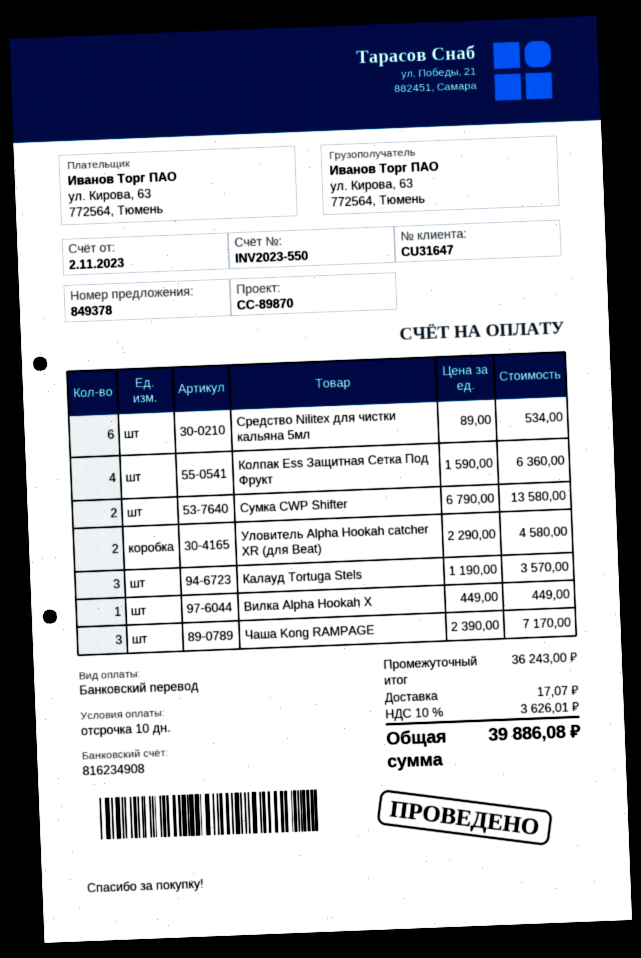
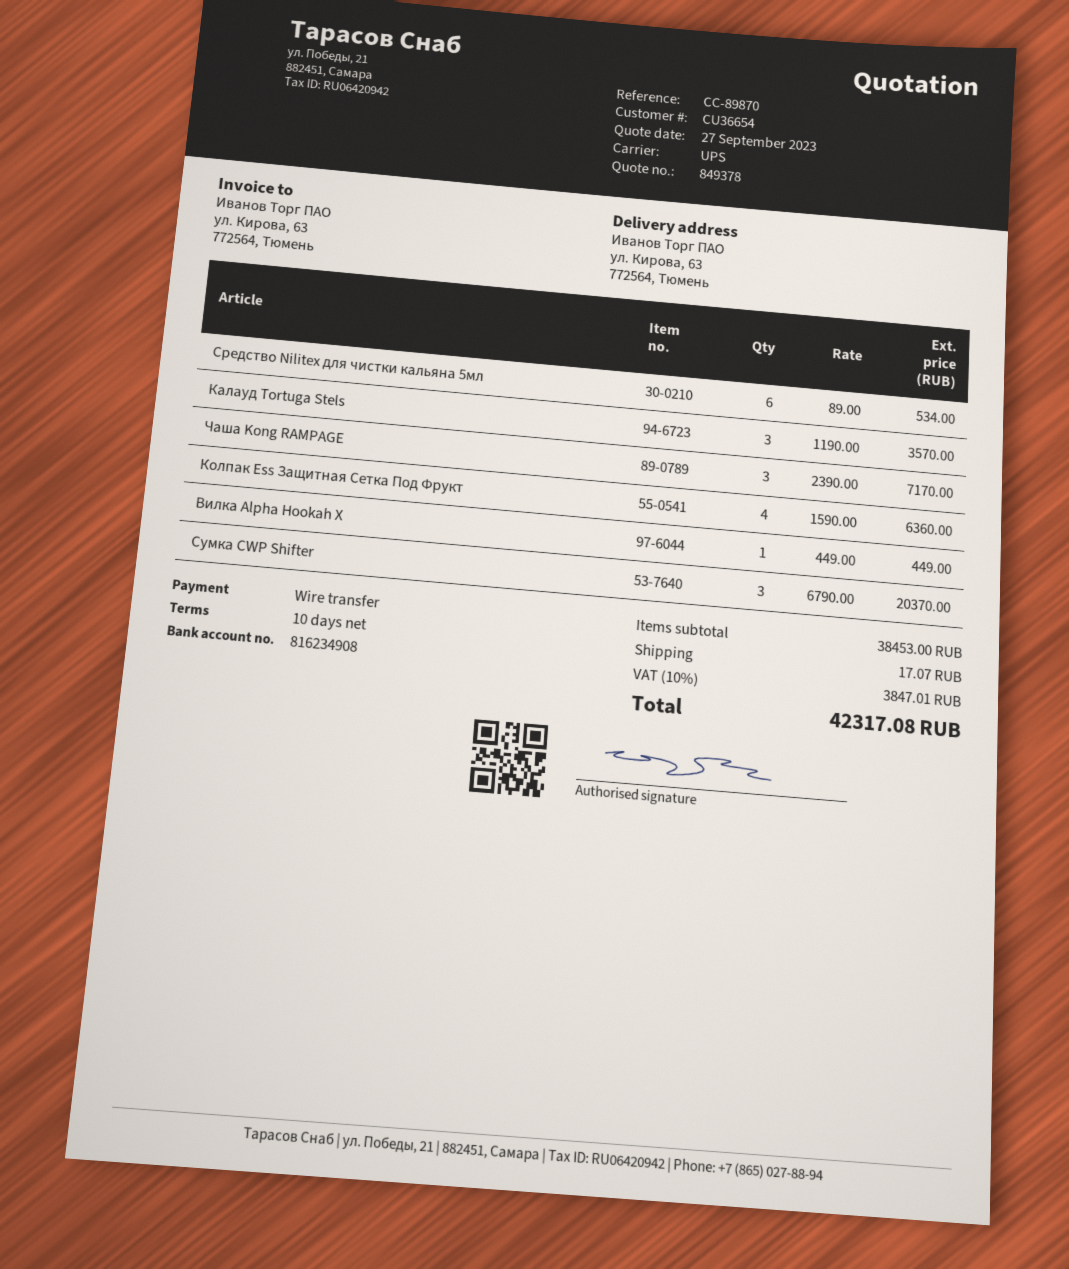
customer number: CU31647 -> CU36654
Сумка CWP Shifter: 2 x 6790.00 = 13580.00 -> 3 x 6790.00 = 20370.00
Уловитель Alpha Hookah catcher XR (для Beat): 2 x 2290.00 = 4580.00 -> none
subtotal: 36243.00 -> 38453.00
tax: 10% = 3626.01 -> 10% = 3847.01
total: 39886.08 -> 42317.08

